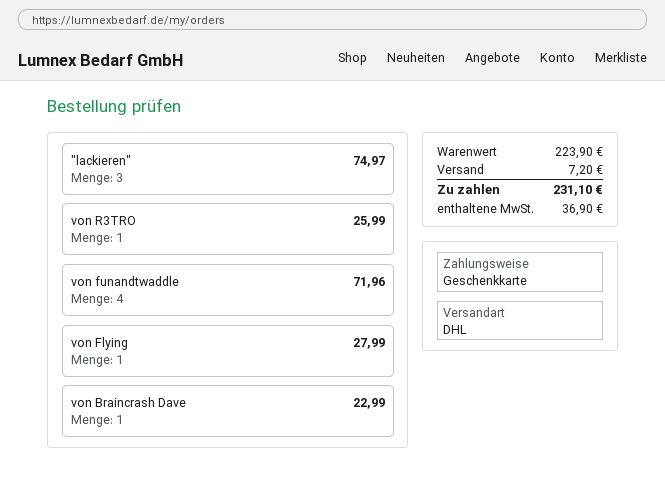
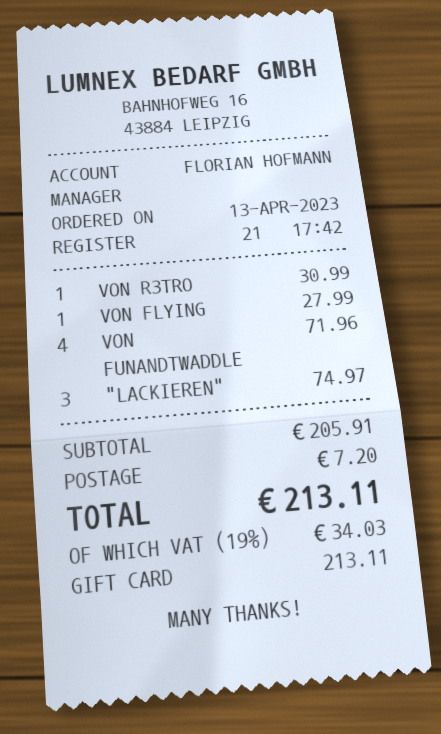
von R3TRO: 1 for 25.99 -> 1 for 30.99
von Braincrash Dave: 1 for 22.99 -> none
subtotal: 223.90 -> 205.91
tax: 36.90 -> 34.03
total: 231.10 -> 213.11

